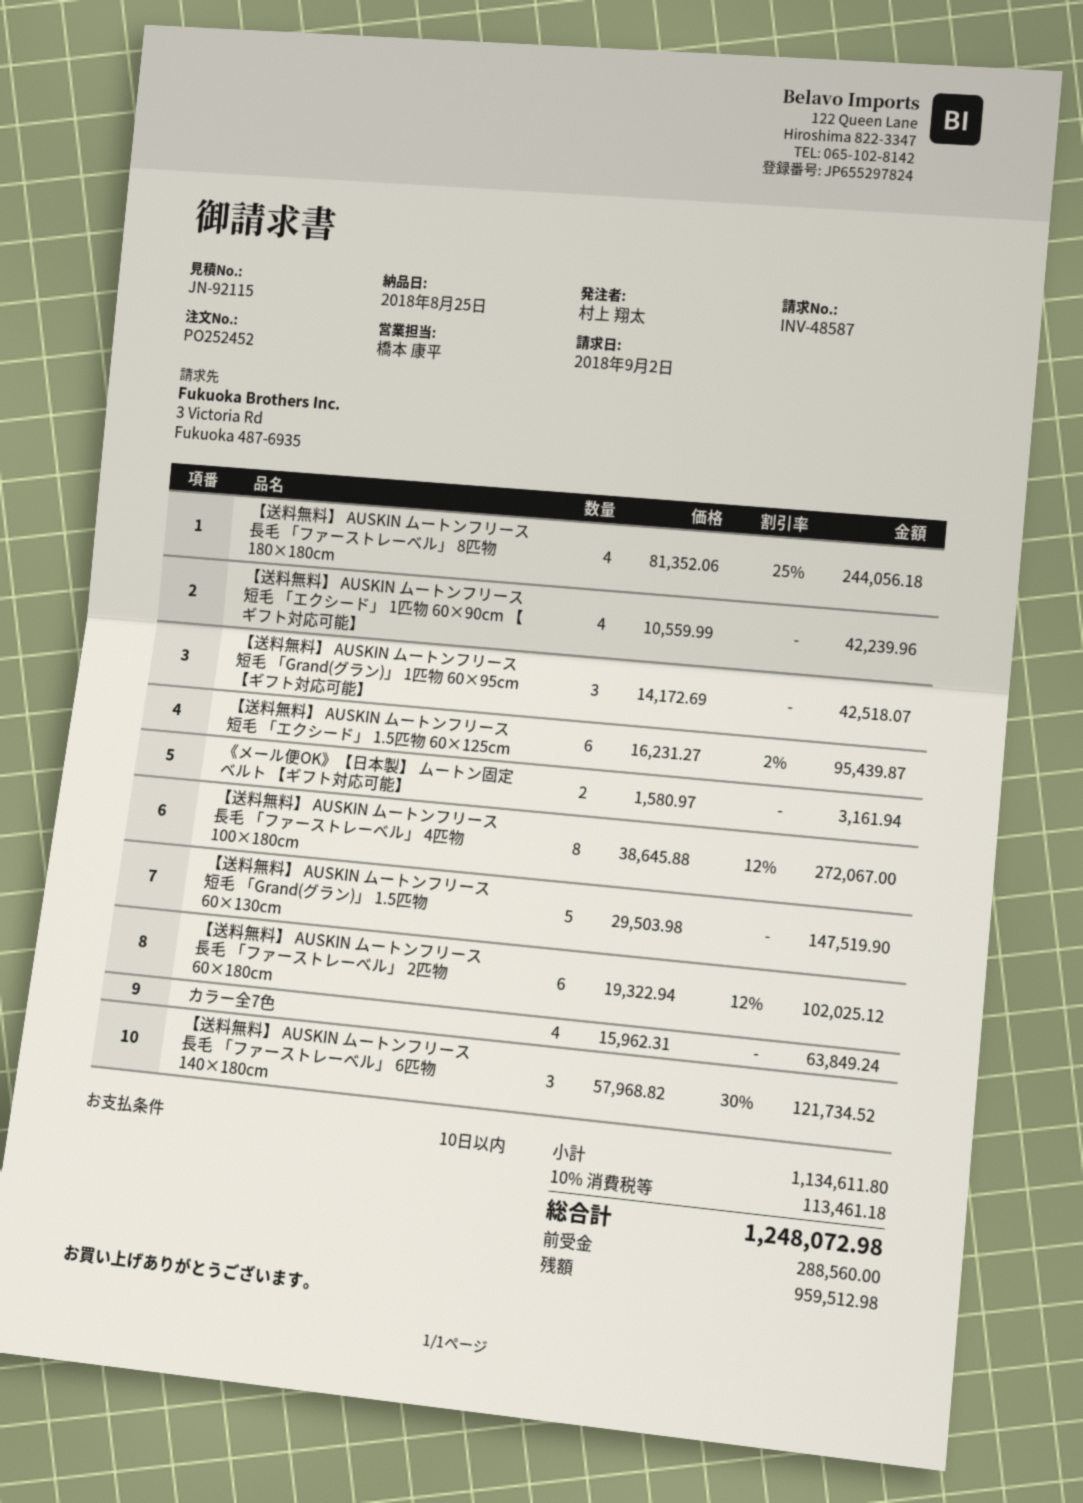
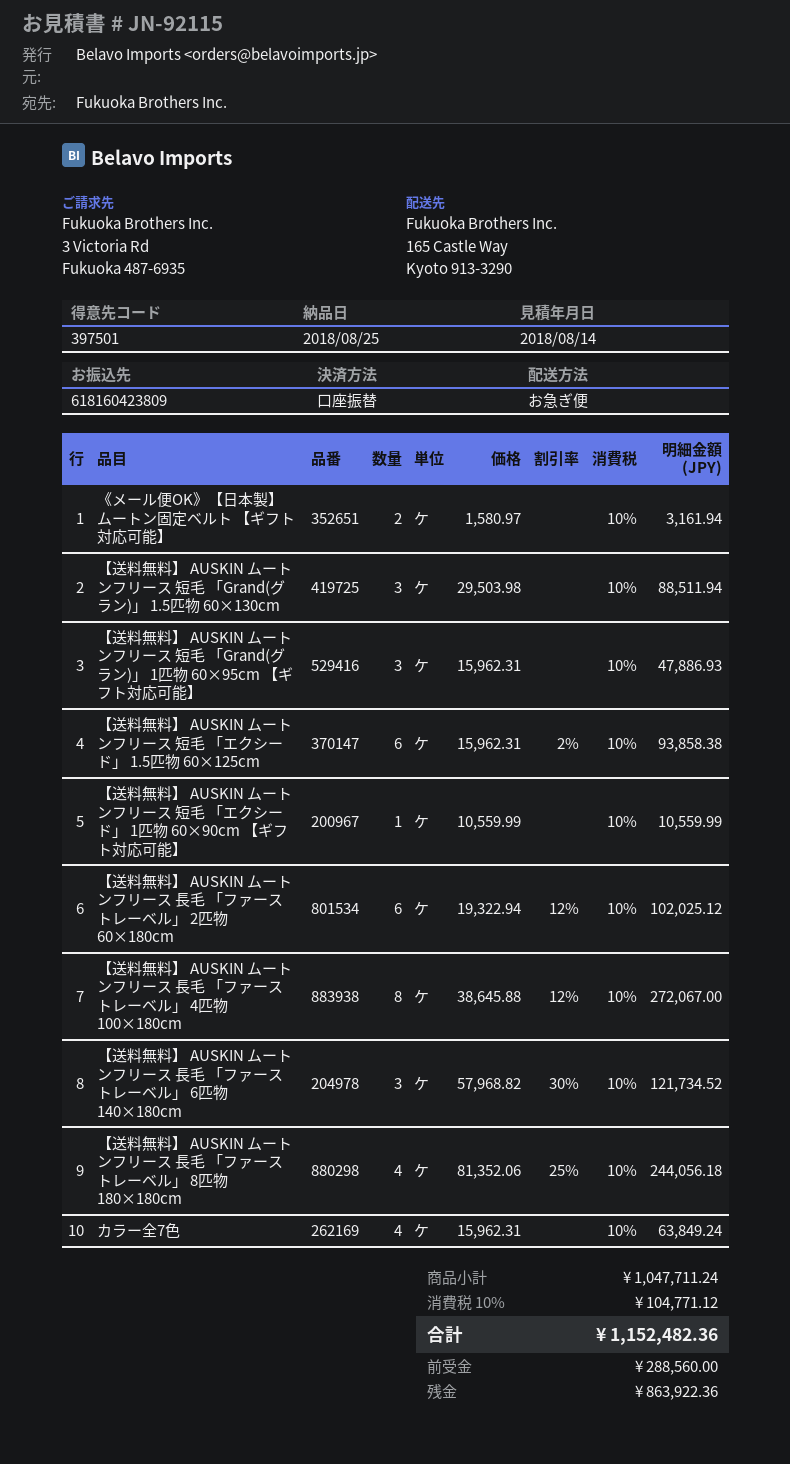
【送料無料】 AUSKIN ムートンフリース 短毛 「エクシード」 1匹物 60×90cm 【ギフト対応可能】: 4 x 10559.99 = 42239.96 -> 1 x 10559.99 = 10559.99
【送料無料】 AUSKIN ムートンフリース 短毛 「Grand(グラン)」 1匹物 60×95cm 【ギフト対応可能】: 3 x 14172.69 = 42518.07 -> 3 x 15962.31 = 47886.93
【送料無料】 AUSKIN ムートンフリース 短毛 「エクシード」 1.5匹物 60×125cm: 6 x 16231.27 - 2% = 95439.87 -> 6 x 15962.31 - 2% = 93858.38
【送料無料】 AUSKIN ムートンフリース 短毛 「Grand(グラン)」 1.5匹物 60×130cm: 5 x 29503.98 = 147519.90 -> 3 x 29503.98 = 88511.94
subtotal: 1134611.80 -> 1047711.24
tax: 10% = 113461.18 -> 10% = 104771.12
total: 1248072.98 -> 1152482.36
balance: 959512.98 -> 863922.36

